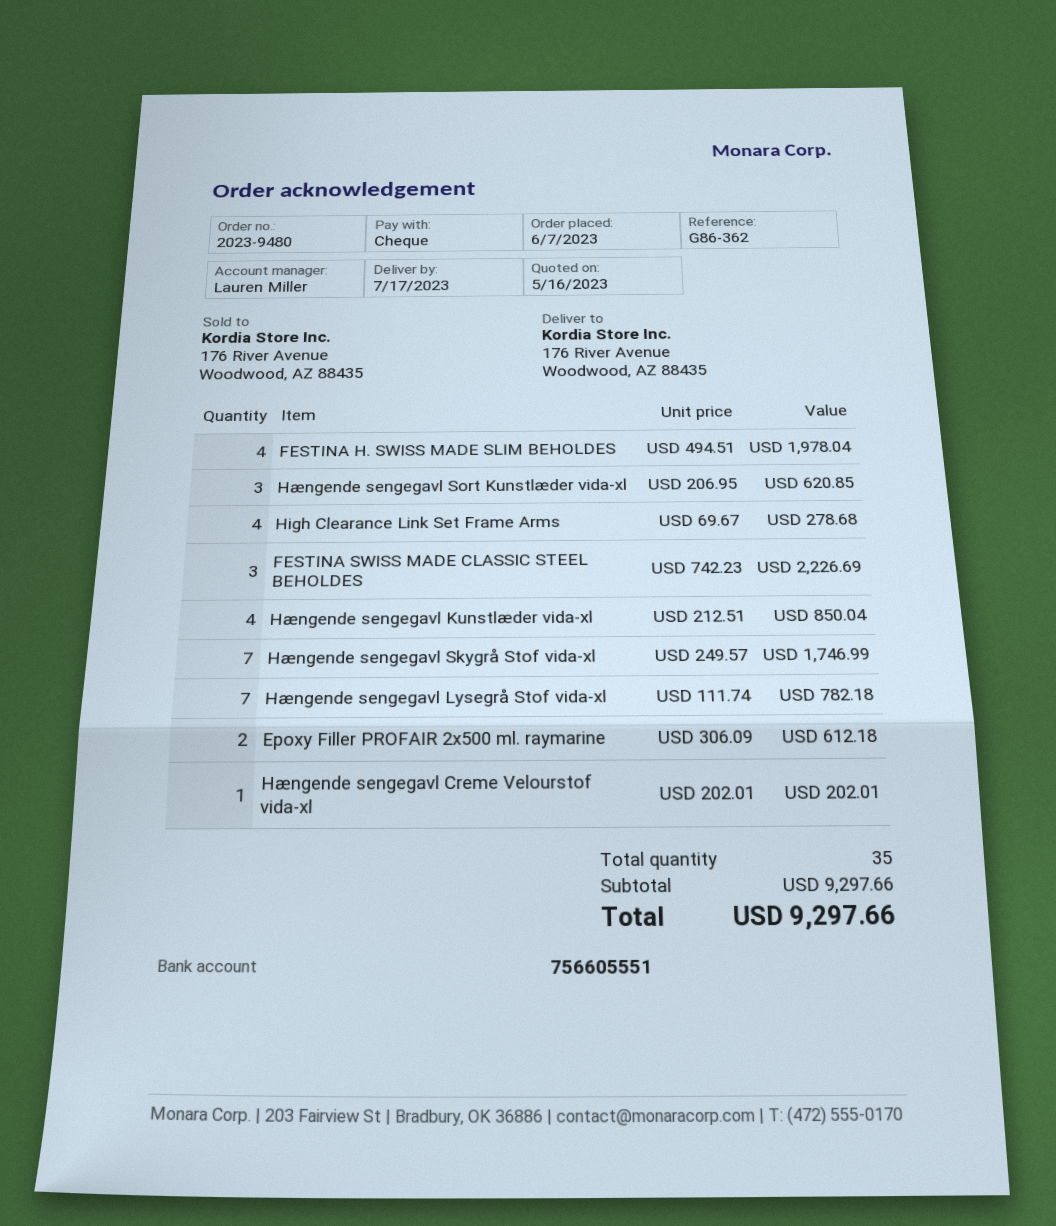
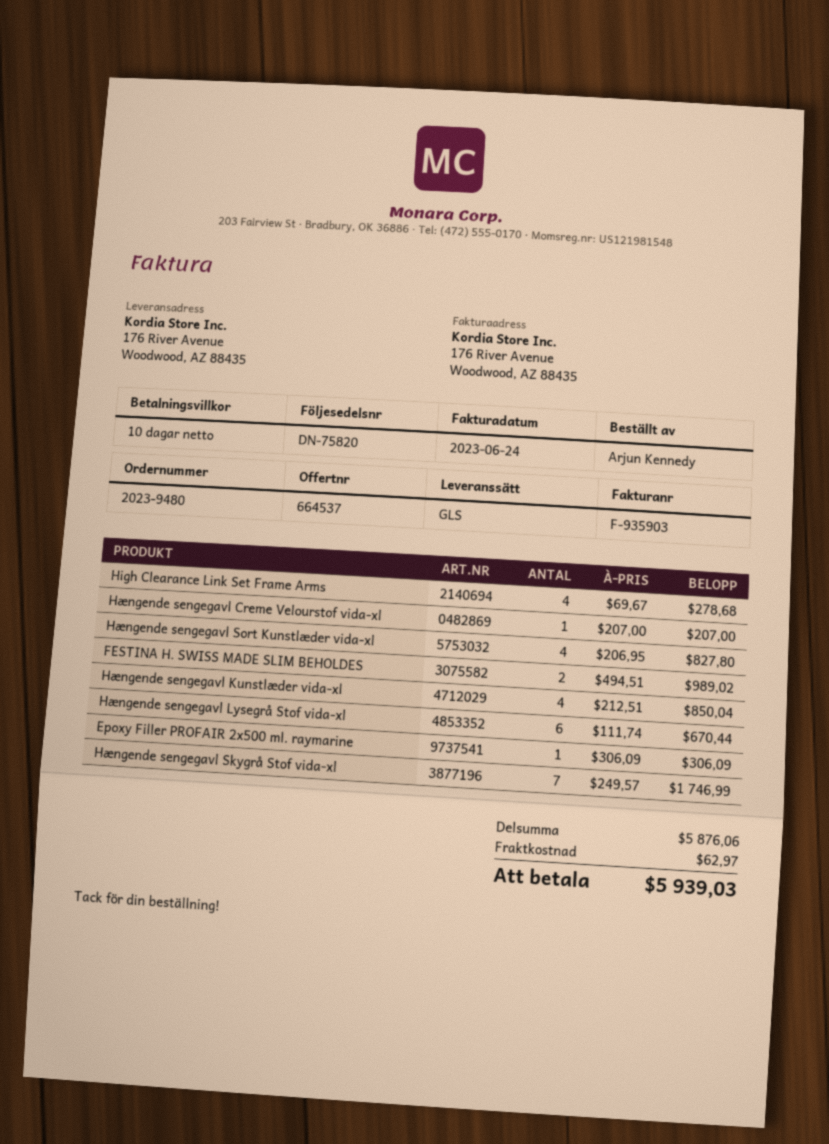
FESTINA H. SWISS MADE SLIM BEHOLDES: 4 x 494.51 = 1978.04 -> 2 x 494.51 = 989.02
Hængende sengegavl Sort Kunstlæder vida-xl: 3 x 206.95 = 620.85 -> 4 x 206.95 = 827.80
FESTINA SWISS MADE CLASSIC STEEL BEHOLDES: 3 x 742.23 = 2226.69 -> none
Hængende sengegavl Lysegrå Stof vida-xl: 7 x 111.74 = 782.18 -> 6 x 111.74 = 670.44
Epoxy Filler PROFAIR 2x500 ml. raymarine: 2 x 306.09 = 612.18 -> 1 x 306.09 = 306.09
Hængende sengegavl Creme Velourstof vida-xl: 1 x 202.01 = 202.01 -> 1 x 207.00 = 207.00
subtotal: 9297.66 -> 5876.06
shipping: none -> 62.97
total: 9297.66 -> 5939.03

